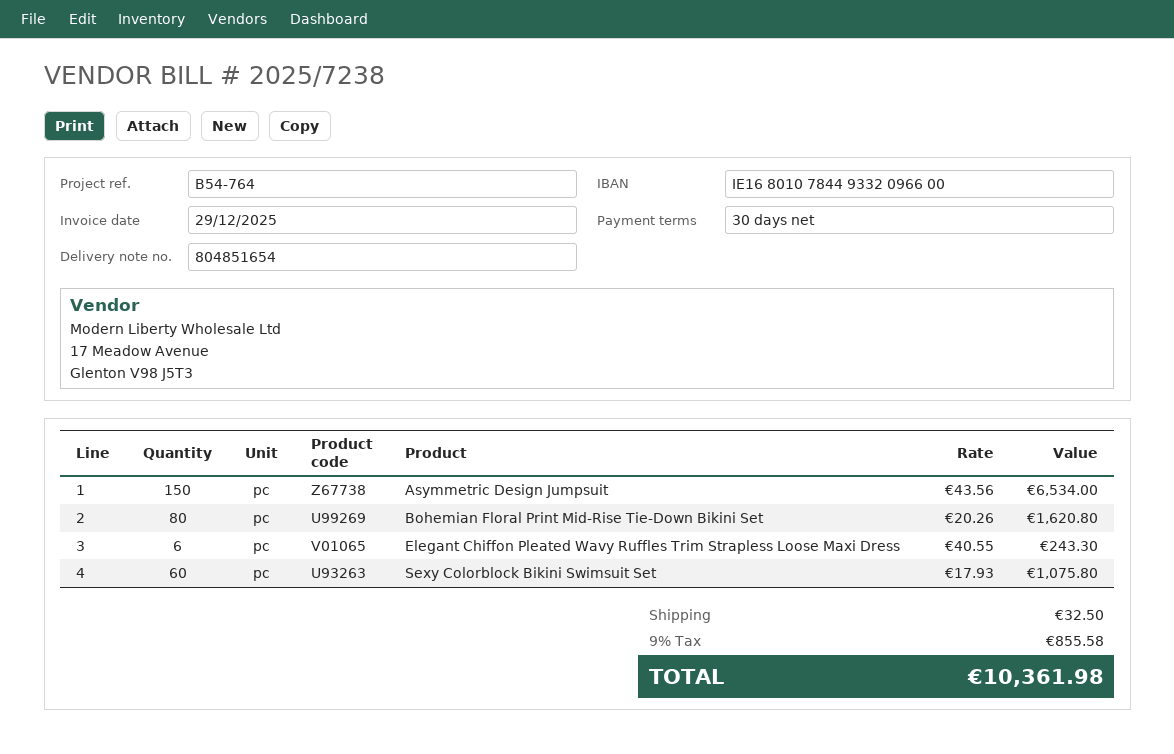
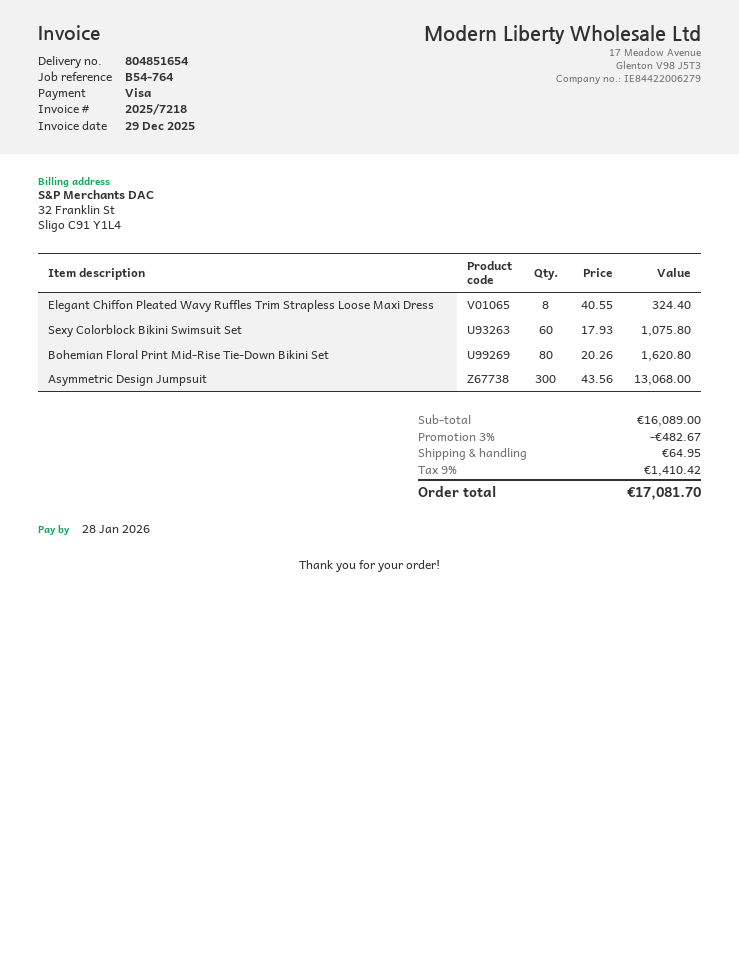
invoice number: 2025/7238 -> 2025/7218
Asymmetric Design Jumpsuit: 150 x 43.56 = 6534.00 -> 300 x 43.56 = 13068.00
Elegant Chiffon Pleated Wavy Ruffles Trim Strapless Loose Maxi Dress: 6 x 40.55 = 243.30 -> 8 x 40.55 = 324.40
discount: none -> 3% = 482.67
shipping: 32.50 -> 64.95
tax: 9% = 855.58 -> 9% = 1410.42
total: 10361.98 -> 17081.70

